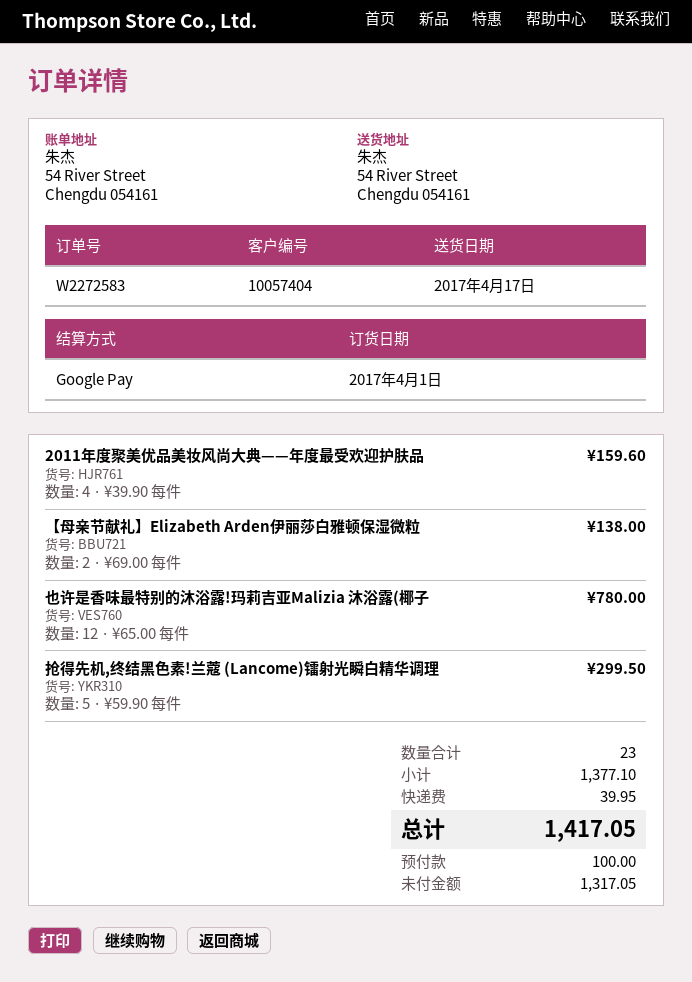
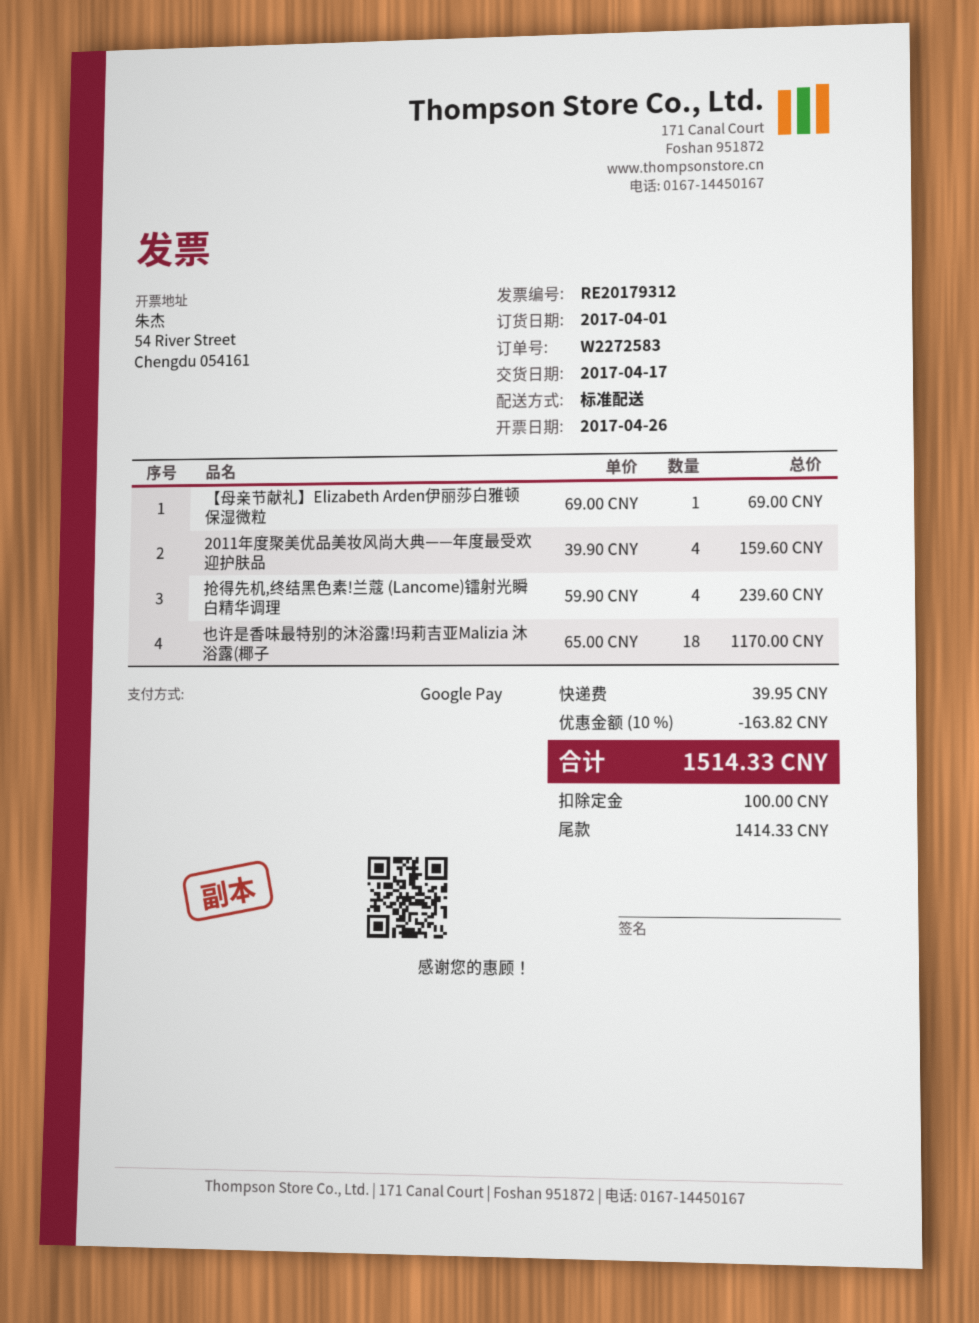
【母亲节献礼】Elizabeth Arden伊丽莎白雅顿保湿微粒: 2 x 69.00 = 138.00 -> 1 x 69.00 = 69.00
也许是香味最特别的沐浴露!玛莉吉亚Malizia 沐浴露(椰子: 12 x 65.00 = 780.00 -> 18 x 65.00 = 1170.00
抢得先机,终结黑色素!兰蔻 (Lancome)镭射光瞬白精华调理: 5 x 59.90 = 299.50 -> 4 x 59.90 = 239.60
discount: none -> 10% = 163.82
total: 1417.05 -> 1514.33
balance: 1317.05 -> 1414.33

